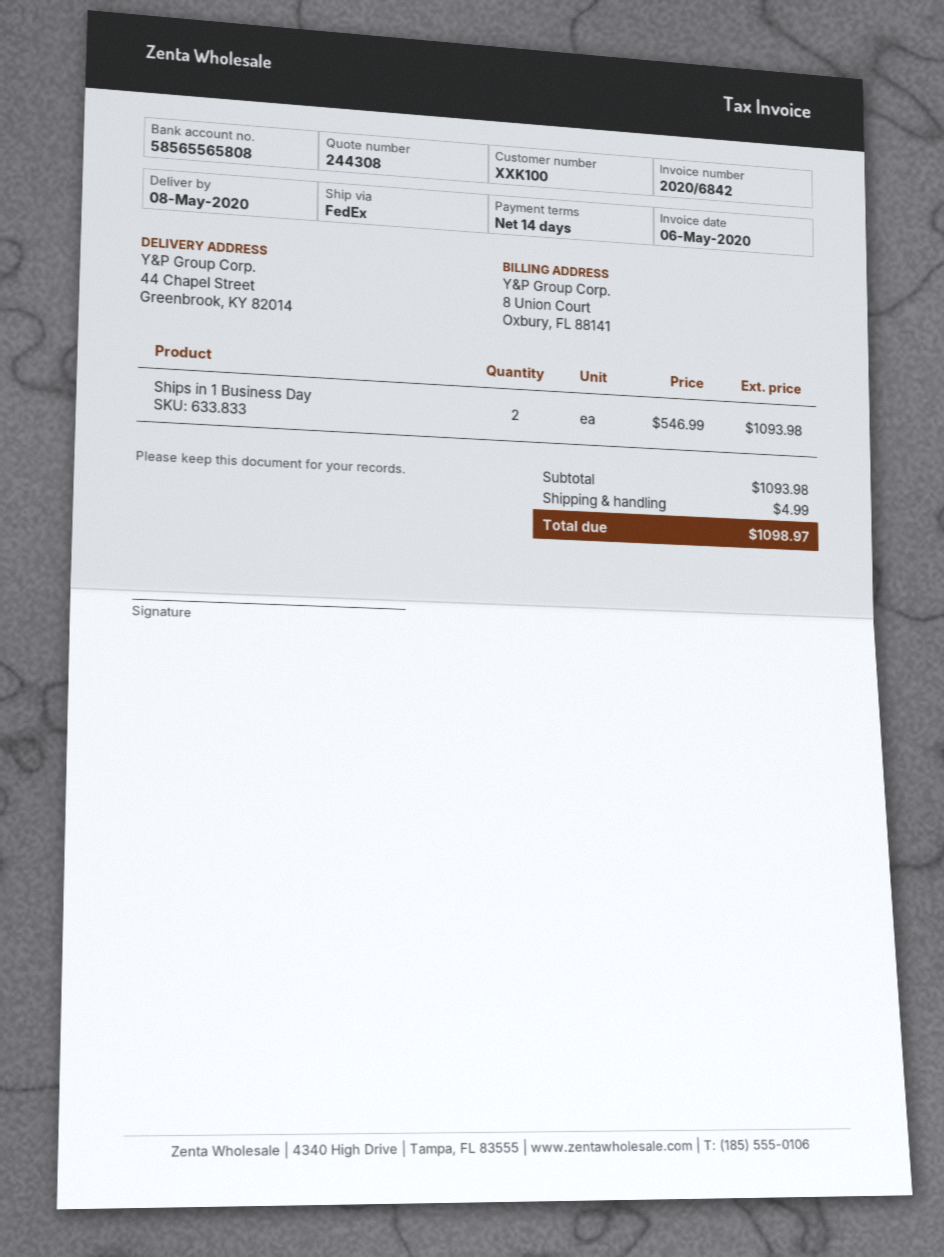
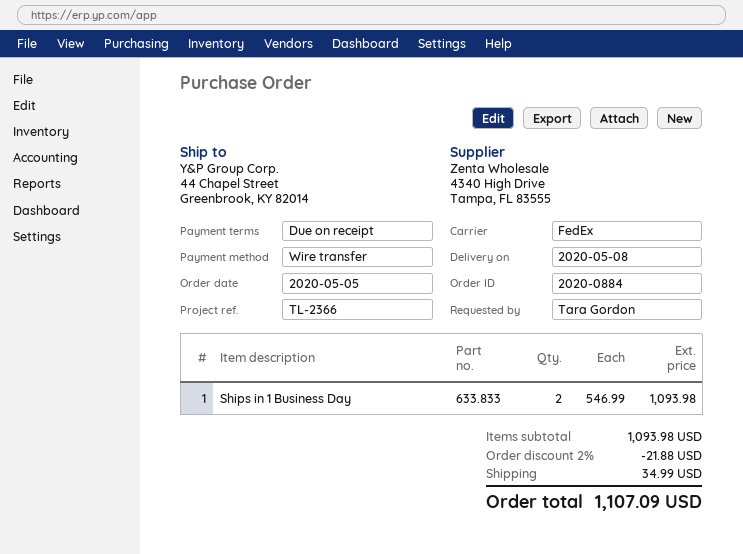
payment terms: 14 days -> on receipt
discount: none -> 2% = 21.88
shipping: 4.99 -> 34.99
total: 1098.97 -> 1107.09

